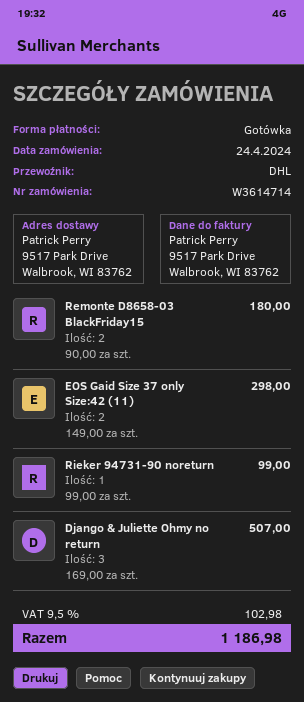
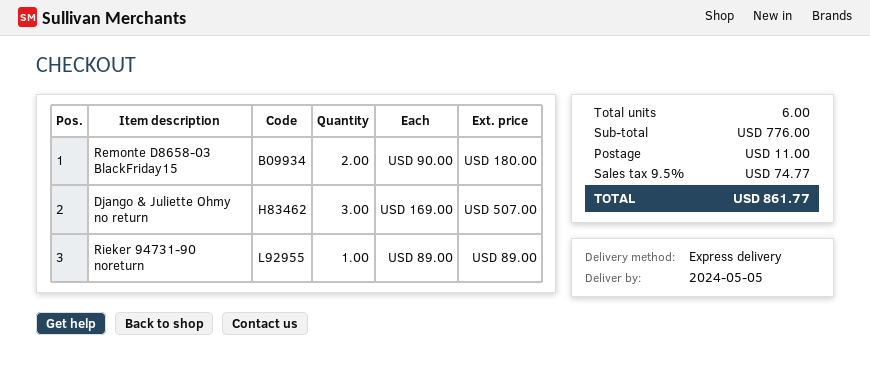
shipping method: DHL -> express
EOS Gaid Size 37 only Size:42 (11): 2 x 149.00 = 298.00 -> none
Rieker 94731-90 noreturn: 1 x 99.00 = 99.00 -> 1 x 89.00 = 89.00
shipping: none -> 11.00
tax: 9.5% = 102.98 -> 9.5% = 74.77
total: 1186.98 -> 861.77

